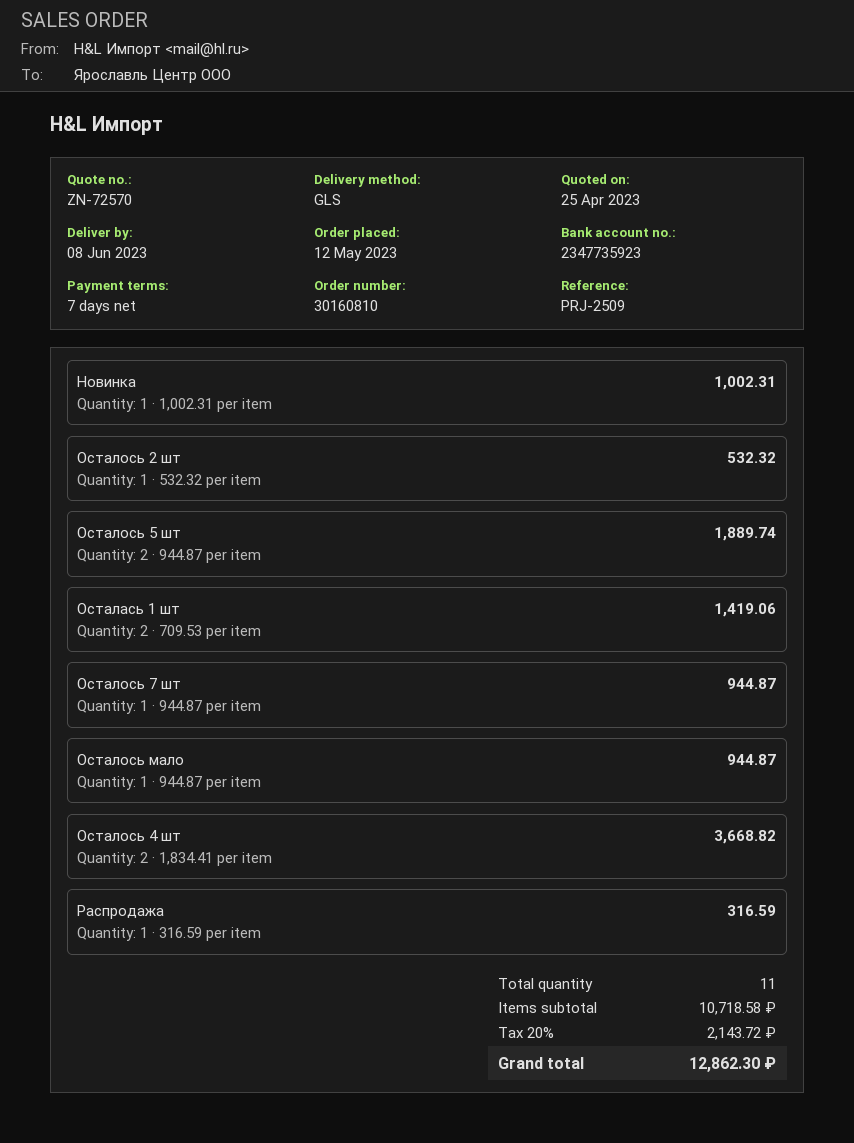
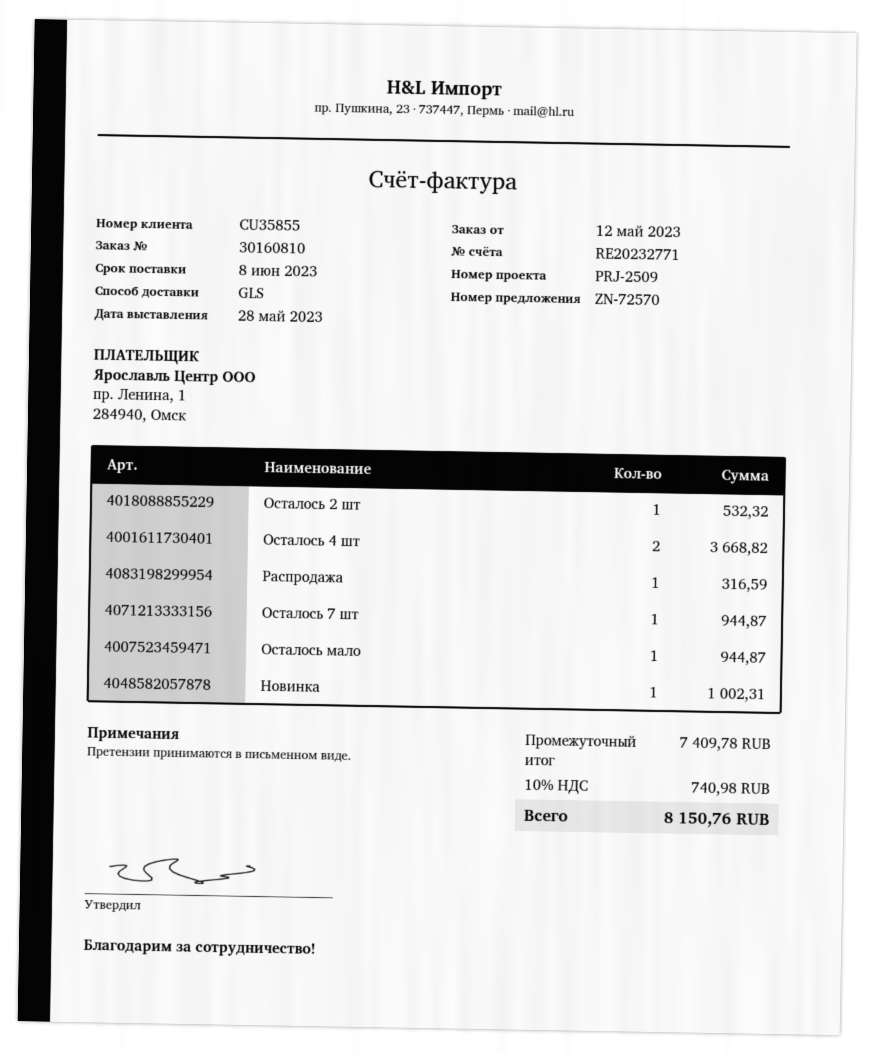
Осталось 5 шт: 2 for 1889.74 -> none
Осталась 1 шт: 2 for 1419.06 -> none
subtotal: 10718.58 -> 7409.78
tax: 20% = 2143.72 -> 10% = 740.98
total: 12862.30 -> 8150.76

